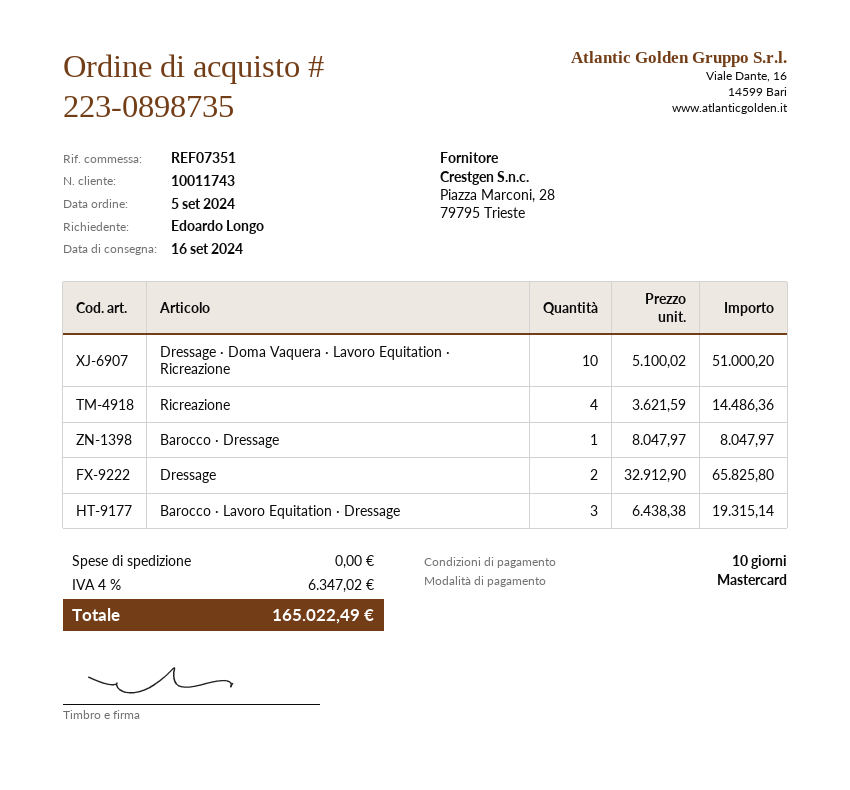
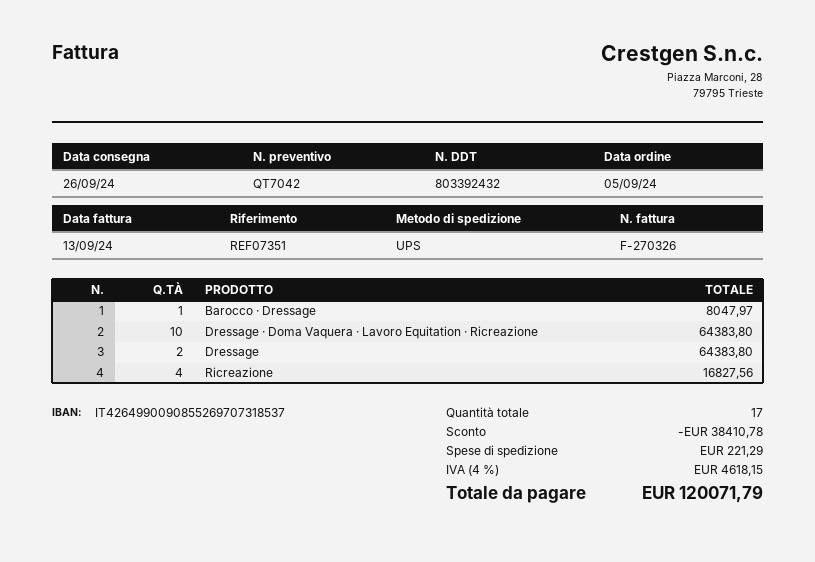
delivery date: 2024-09-16 -> 2024-09-26
Dressage · Doma Vaquera · Lavoro Equitation · Ricreazione: 10 for 51000.20 -> 10 for 64383.80
Ricreazione: 4 for 14486.36 -> 4 for 16827.56
Dressage: 2 for 65825.80 -> 2 for 64383.80
Barocco · Lavoro Equitation · Dressage: 3 for 19315.14 -> none
discount: none -> 38410.78
shipping: 0.00 -> 221.29
tax: 4% = 6347.02 -> 4% = 4618.15
total: 165022.49 -> 120071.79

